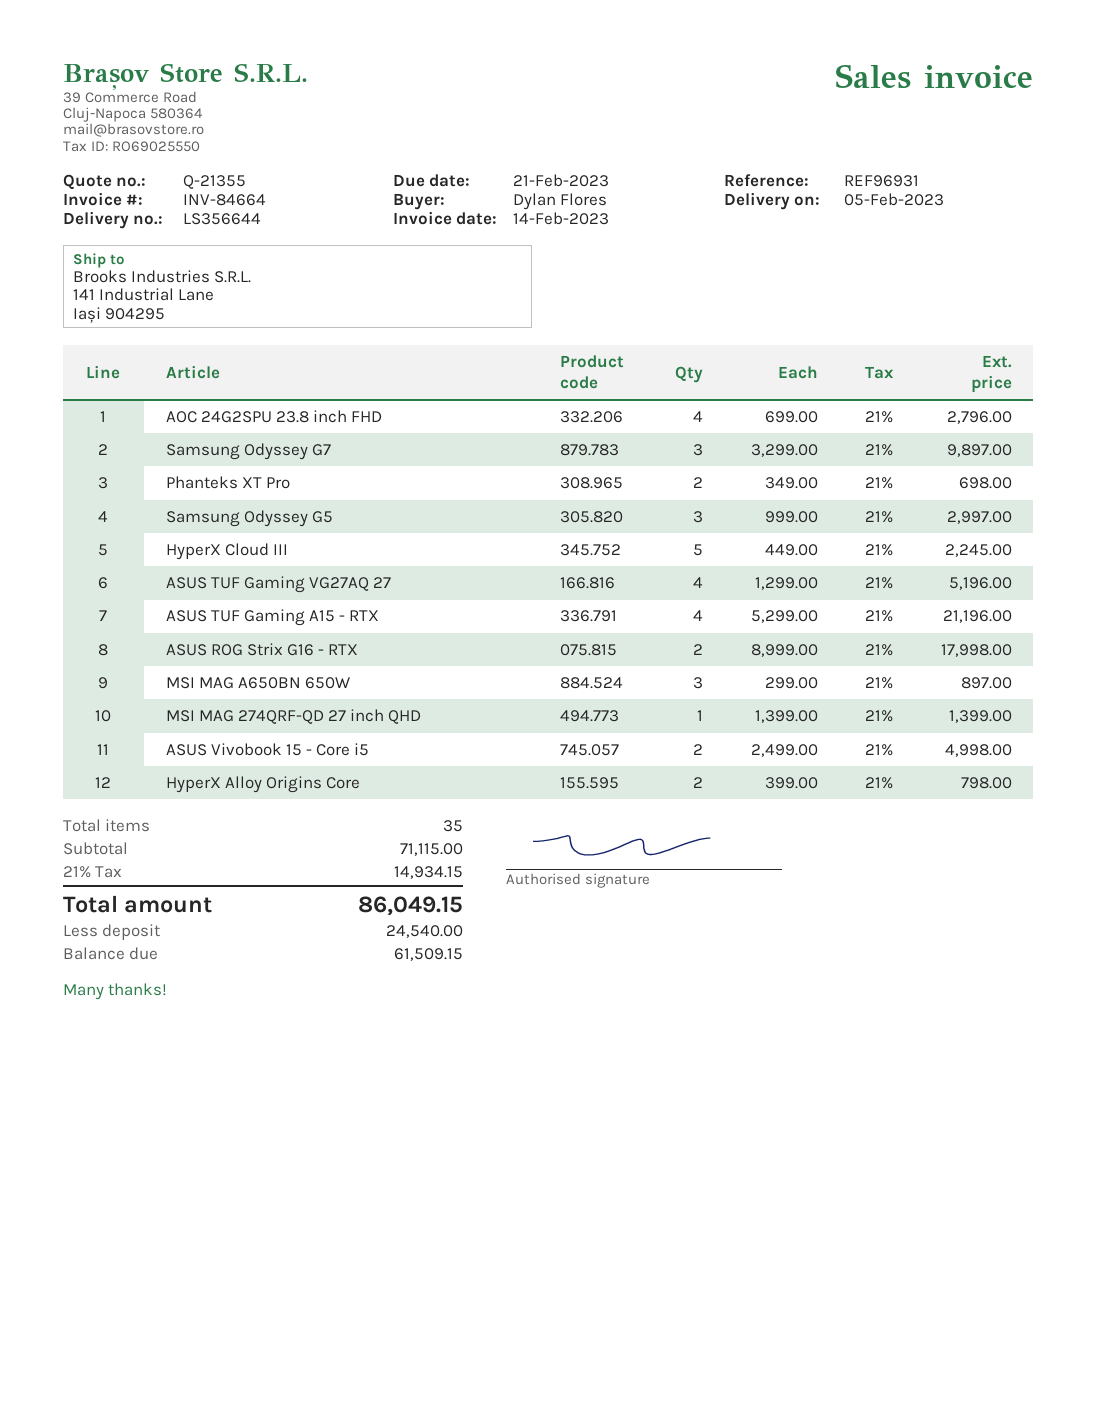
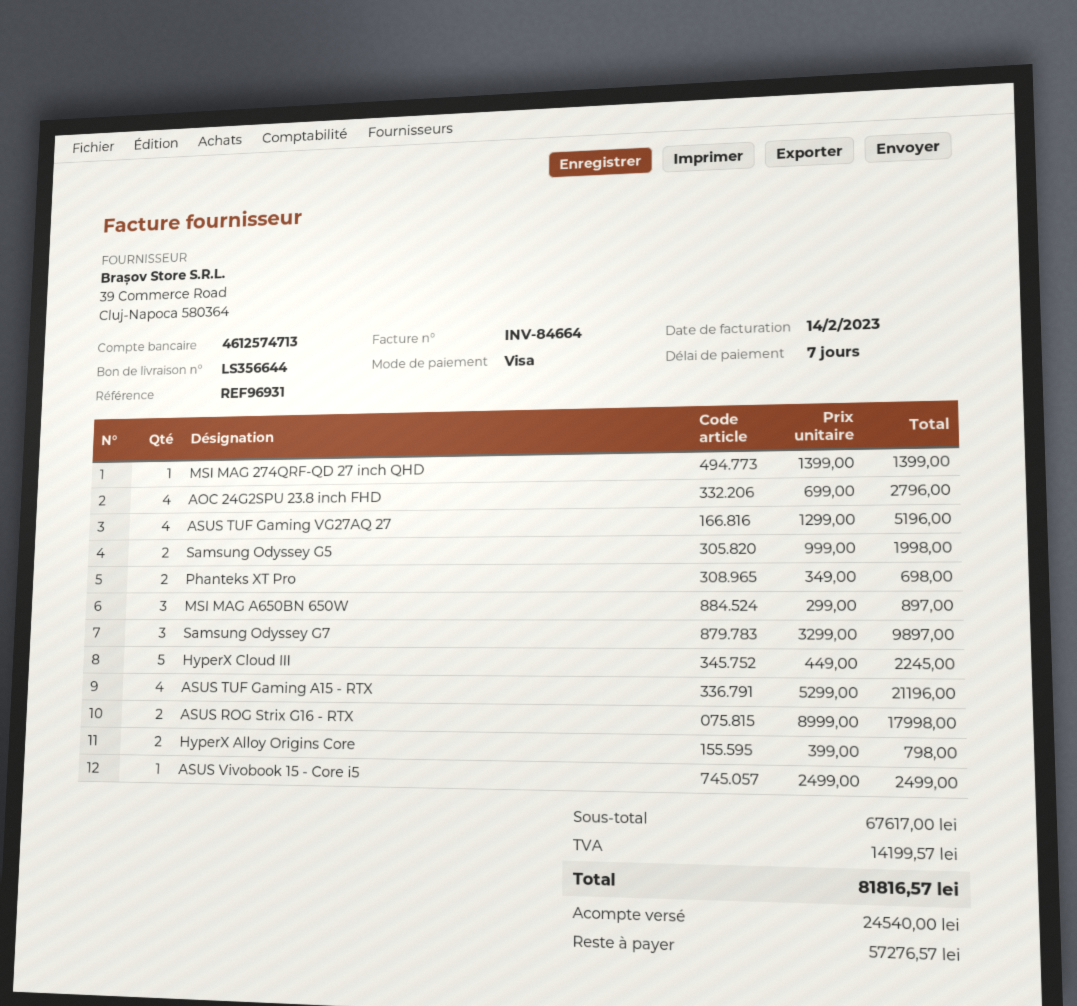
Samsung Odyssey G5: 3 x 999.00 = 2997.00 -> 2 x 999.00 = 1998.00
ASUS Vivobook 15 - Core i5: 2 x 2499.00 = 4998.00 -> 1 x 2499.00 = 2499.00
subtotal: 71115.00 -> 67617.00
tax: 14934.15 -> 14199.57
total: 86049.15 -> 81816.57
balance: 61509.15 -> 57276.57

